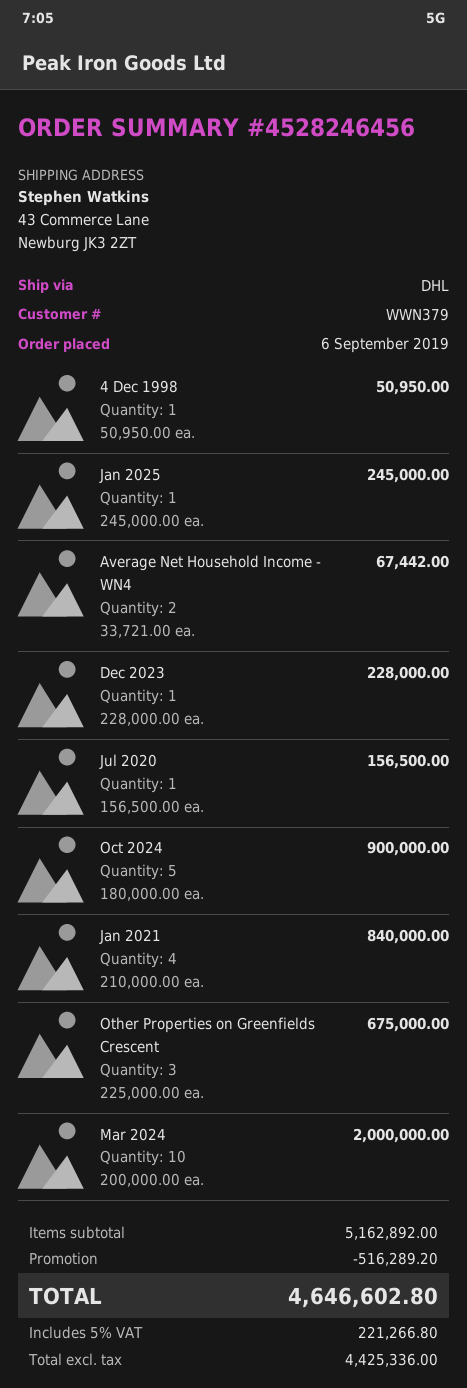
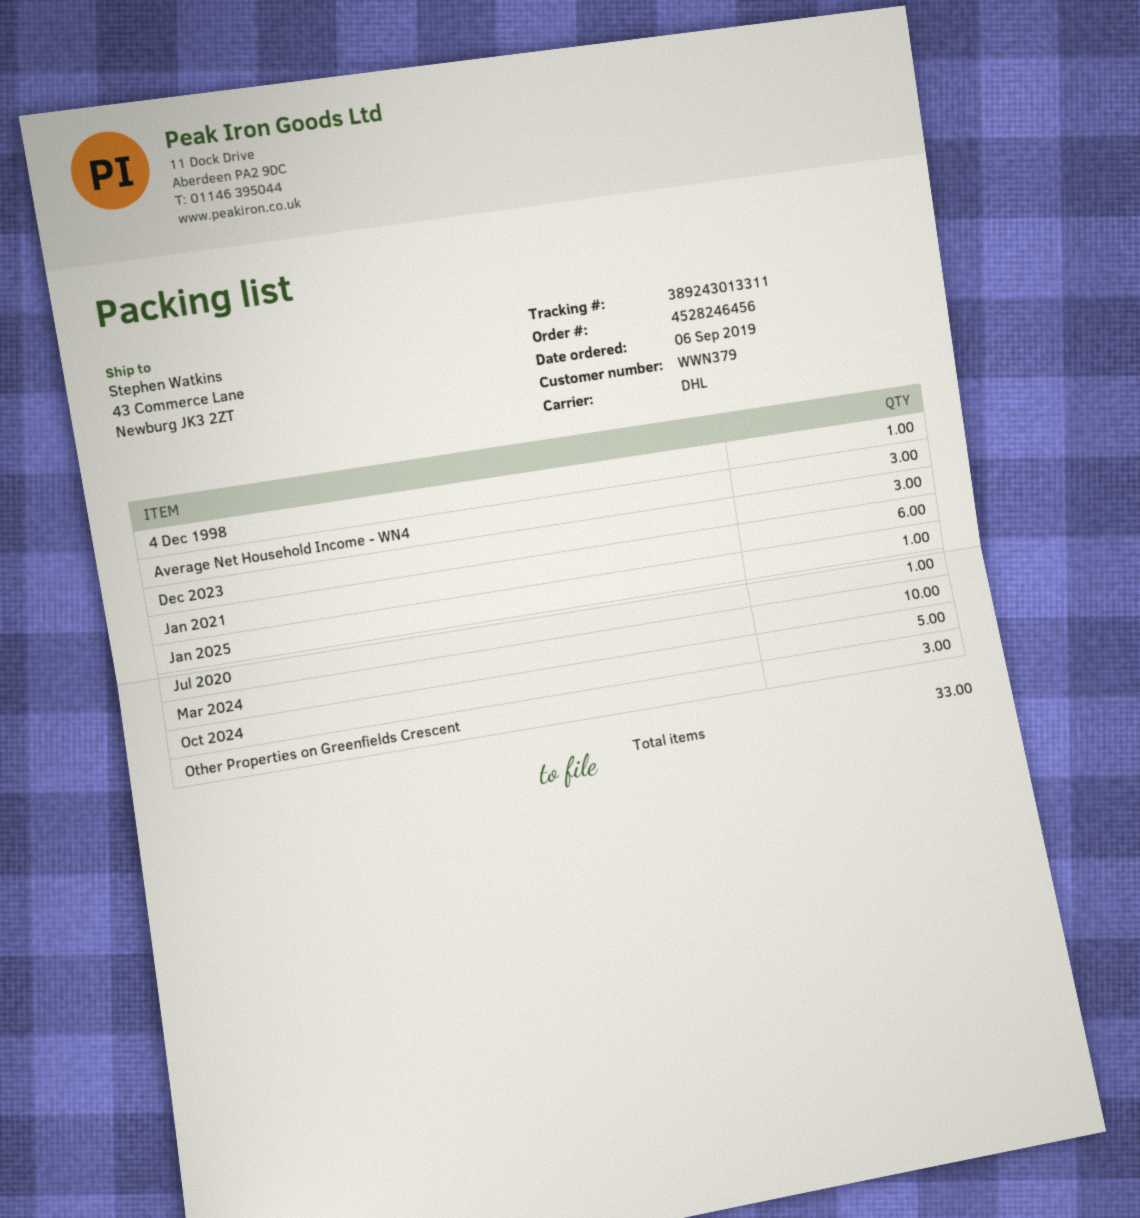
Average Net Household Income - WN4: 2 -> 3
Dec 2023: 1 -> 3
Jan 2021: 4 -> 6

